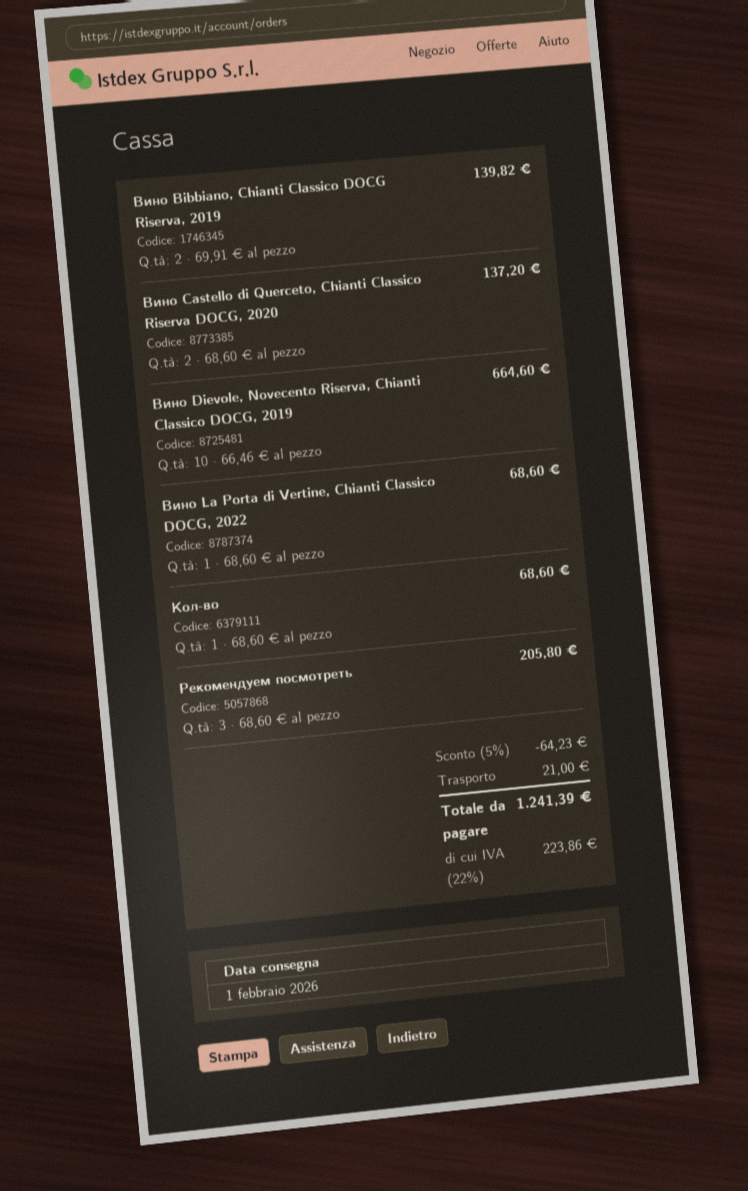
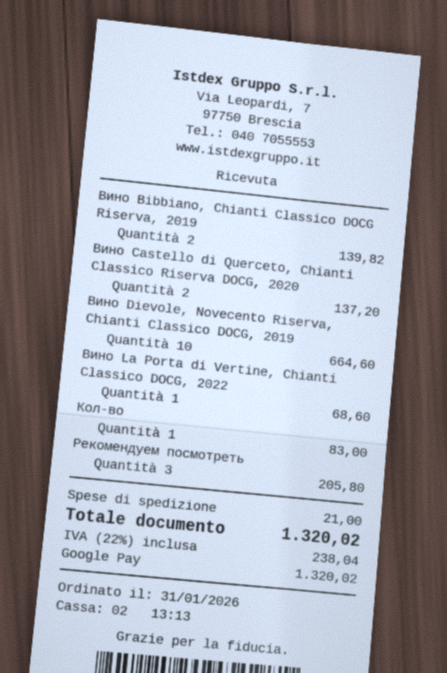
Кол-во: 1 for 68.60 -> 1 for 83.00
discount: 5% = 64.23 -> none
tax: 22% = 223.86 -> 22% = 238.04
total: 1241.39 -> 1320.02

